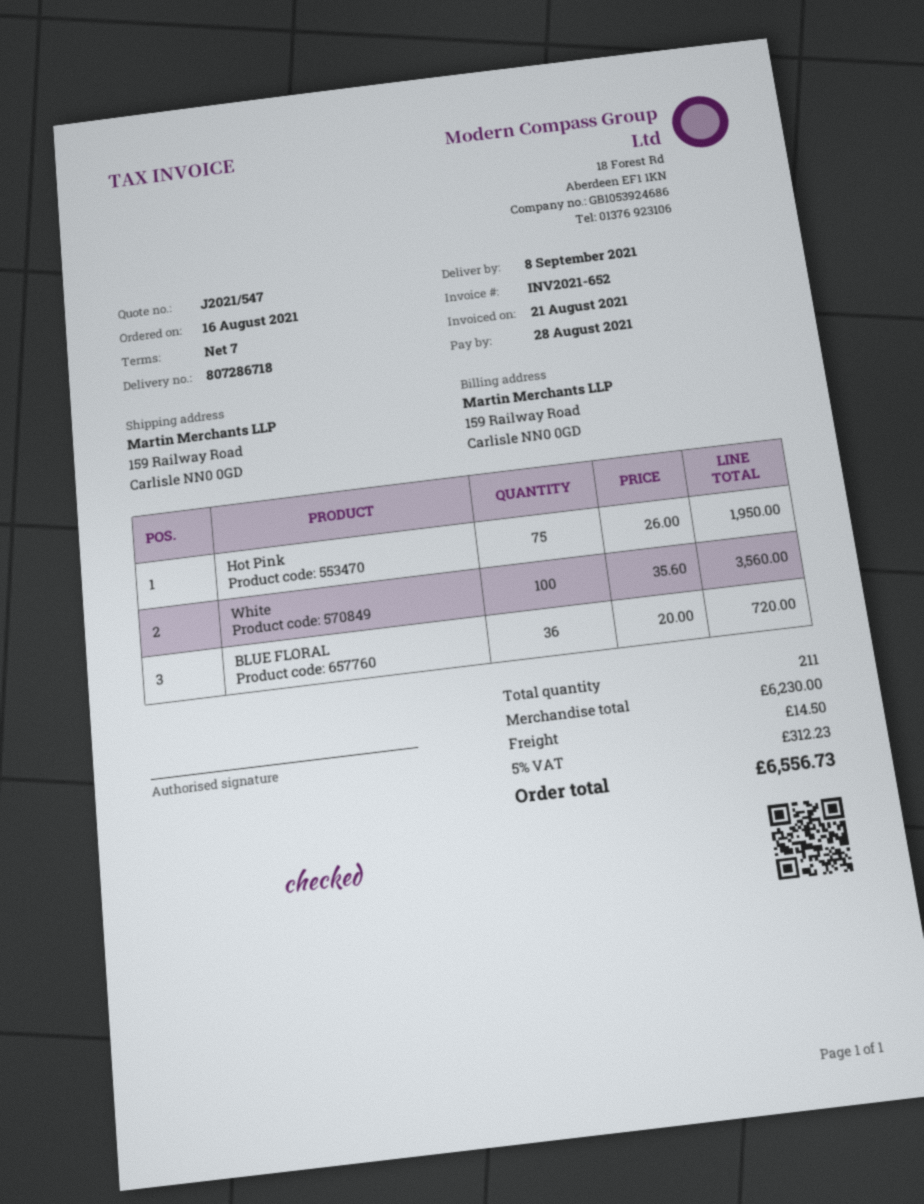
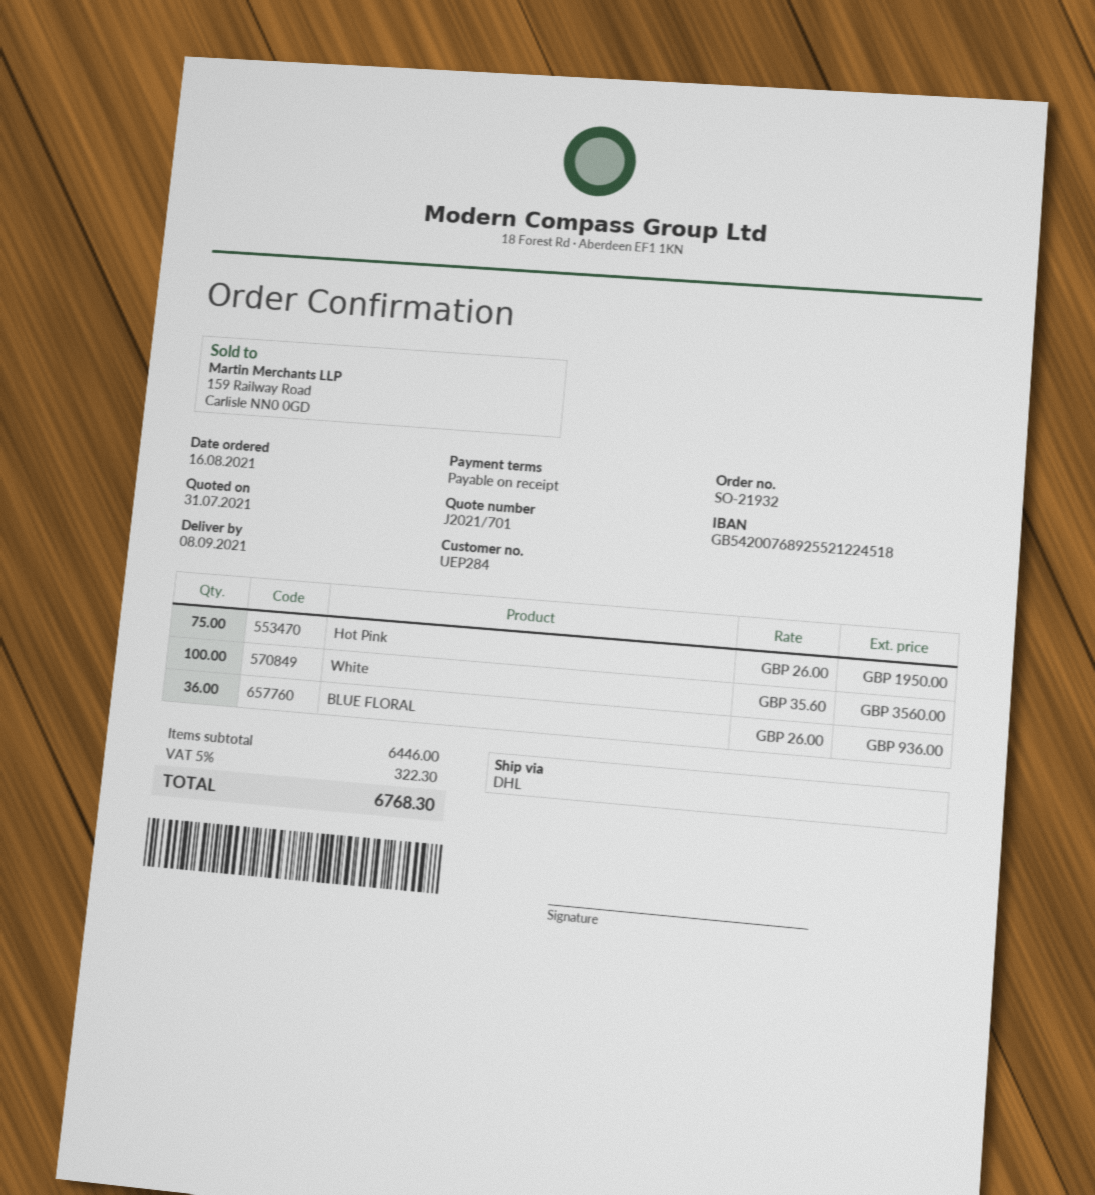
quote number: J2021/547 -> J2021/701
payment terms: 7 days -> on receipt
BLUE FLORAL: 36 x 20.00 = 720.00 -> 36 x 26.00 = 936.00
subtotal: 6230.00 -> 6446.00
shipping: 14.50 -> none
tax: 5% = 312.23 -> 5% = 322.30
total: 6556.73 -> 6768.30

